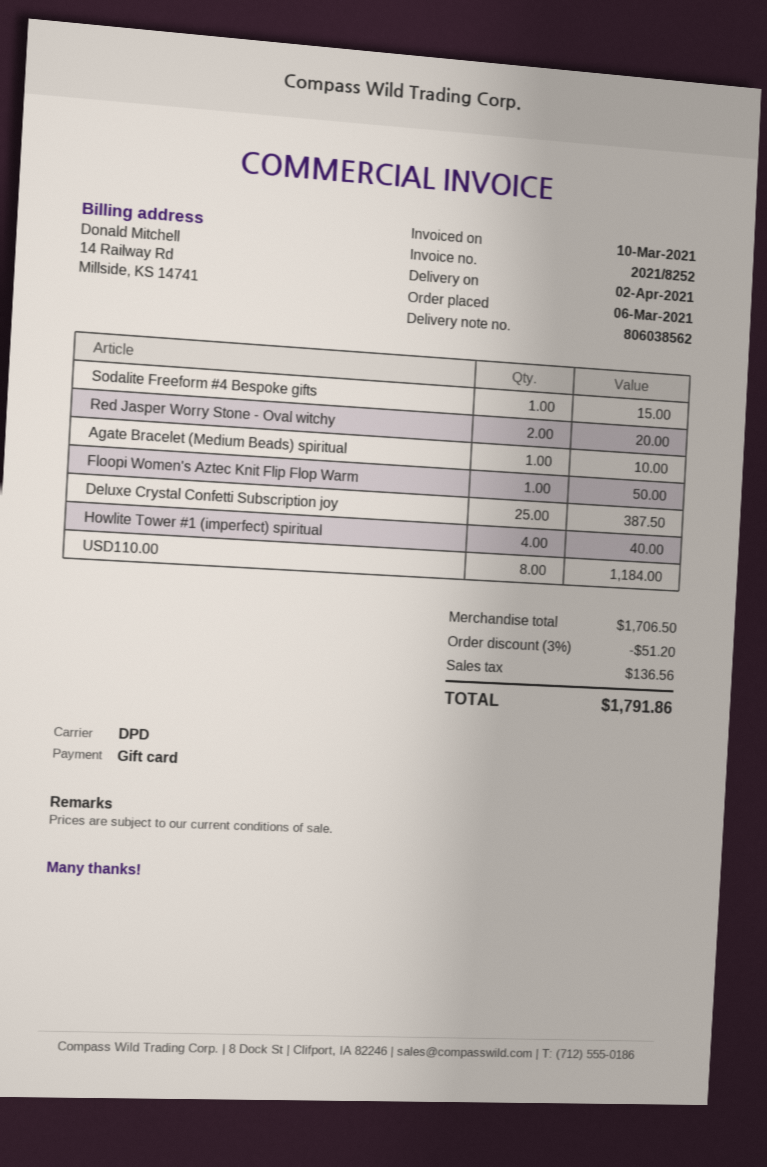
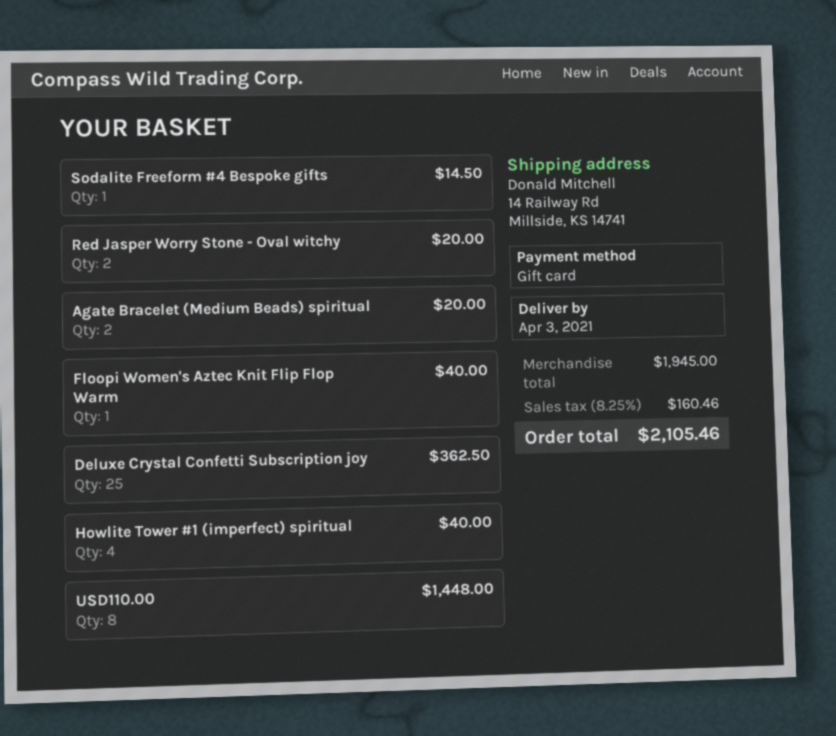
delivery date: 2021-04-02 -> 2021-04-03
Sodalite Freeform #4 Bespoke gifts: 1 for 15.00 -> 1 for 14.50
Agate Bracelet (Medium Beads) spiritual: 1 for 10.00 -> 2 for 20.00
Floopi Women's Aztec Knit Flip Flop Warm: 1 for 50.00 -> 1 for 40.00
Deluxe Crystal Confetti Subscription joy: 25 for 387.50 -> 25 for 362.50
USD110.00: 8 for 1184.00 -> 8 for 1448.00
subtotal: 1706.50 -> 1945.00
discount: 3% = 51.20 -> none
tax: 136.56 -> 160.46
total: 1791.86 -> 2105.46

